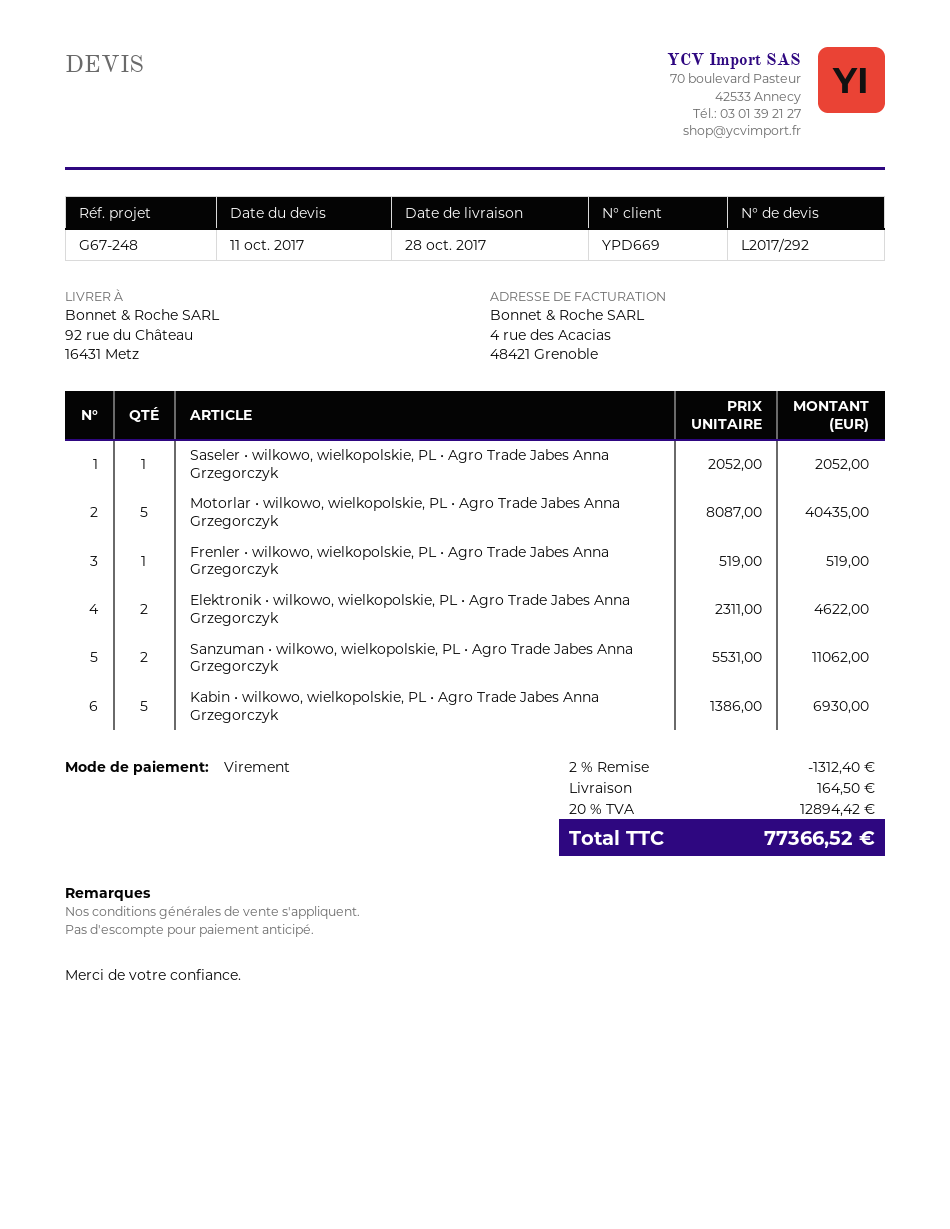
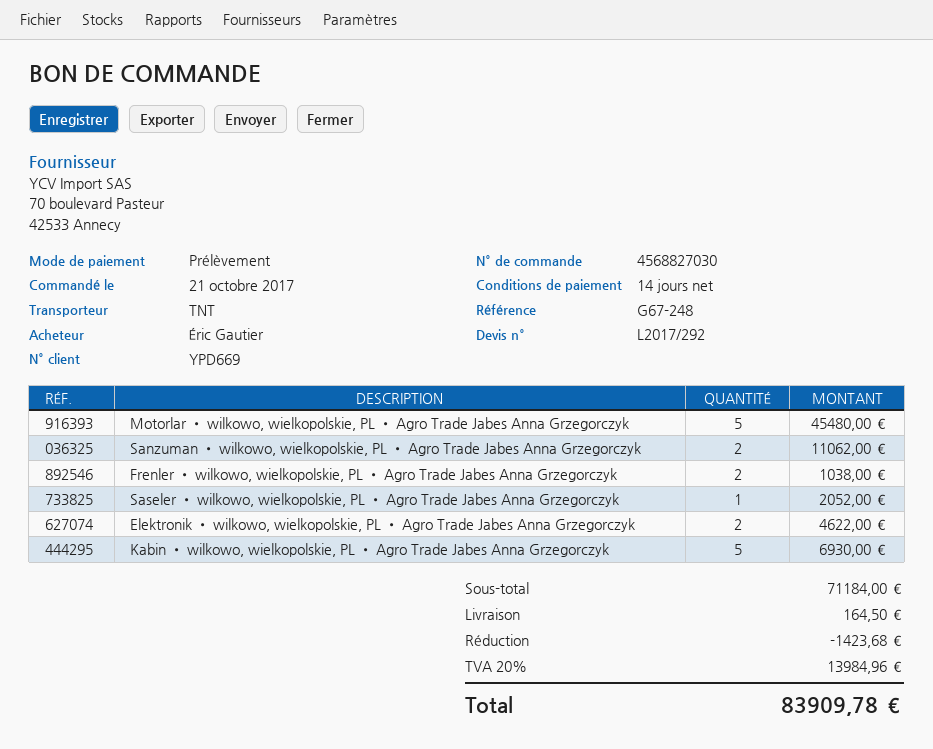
payment method: bank transfer -> direct debit
Motorlar • wilkowo, wielkopolskie, PL • Agro Trade Jabes Anna Grzegorczyk: 5 for 40435.00 -> 5 for 45480.00
Frenler • wilkowo, wielkopolskie, PL • Agro Trade Jabes Anna Grzegorczyk: 1 for 519.00 -> 2 for 1038.00
discount: 1312.40 -> 1423.68
tax: 20% = 12894.42 -> 20% = 13984.96
total: 77366.52 -> 83909.78

